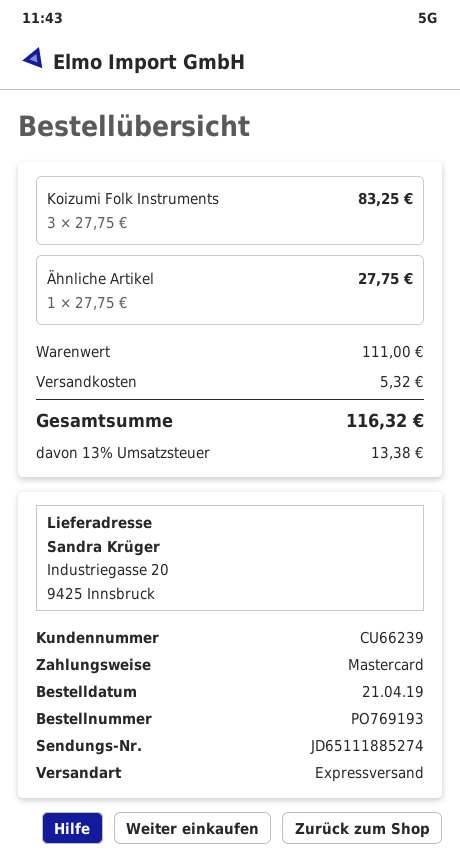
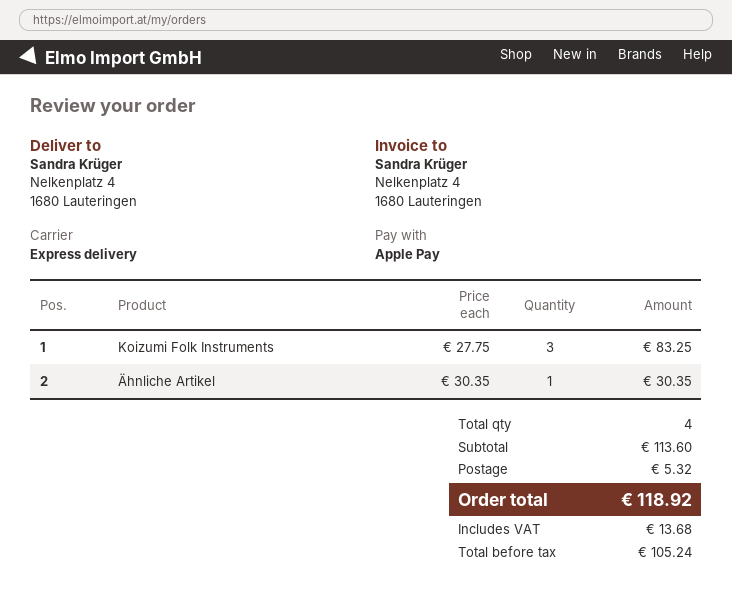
payment method: Mastercard -> Apple Pay
ship to: Industriegasse 20, 9425 Innsbruck -> Nelkenplatz 4, 1680 Lauteringen
Ähnliche Artikel: 1 x 27.75 = 27.75 -> 1 x 30.35 = 30.35
subtotal: 111.00 -> 113.60
tax: 13.38 -> 13.68
total: 116.32 -> 118.92

